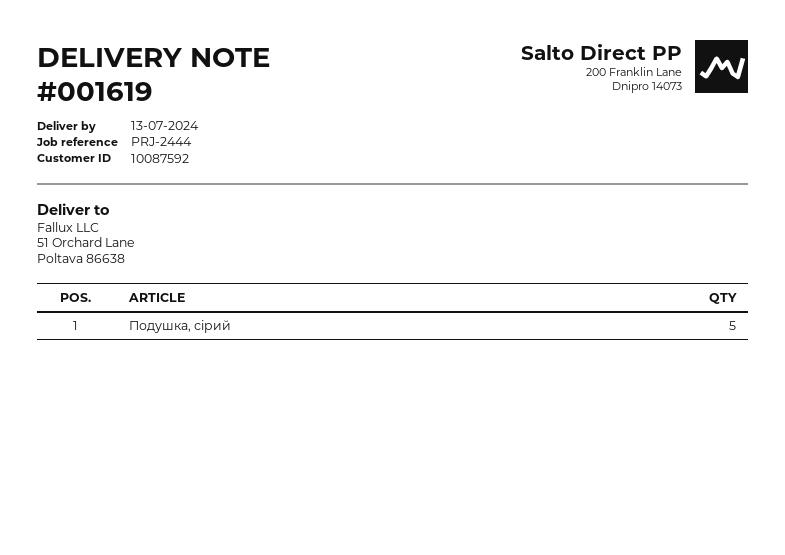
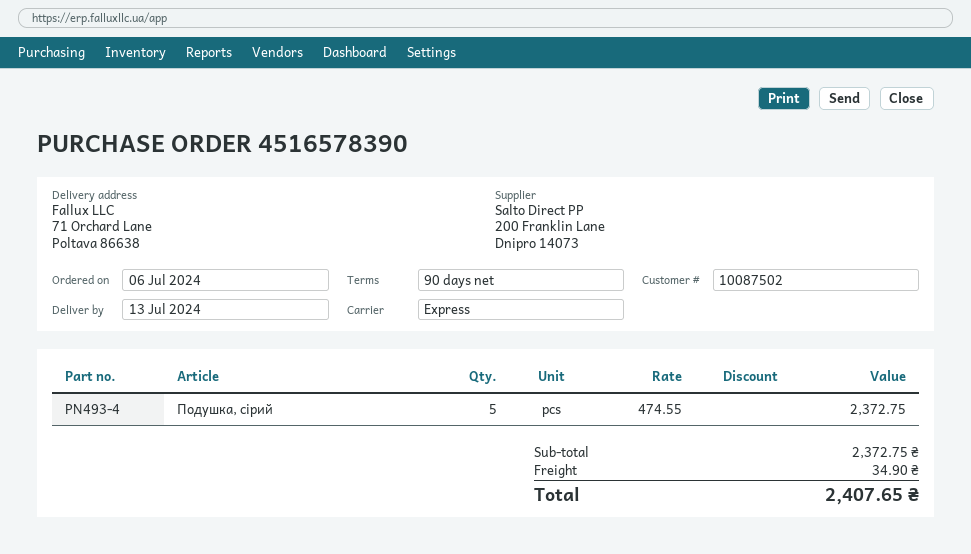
customer number: 10087592 -> 10087502
ship to: 51 Orchard Lane, Poltava 86638 -> 71 Orchard Lane, Poltava 86638

